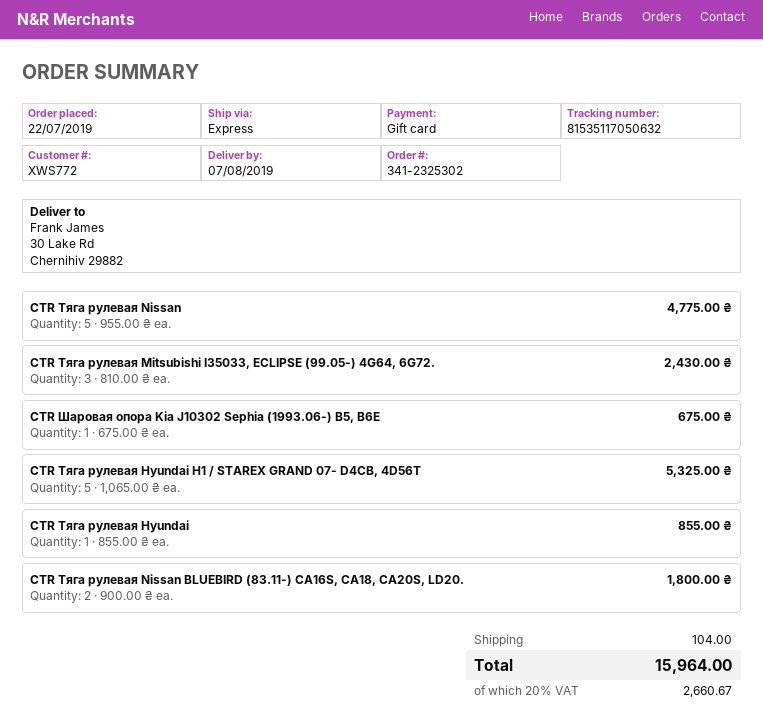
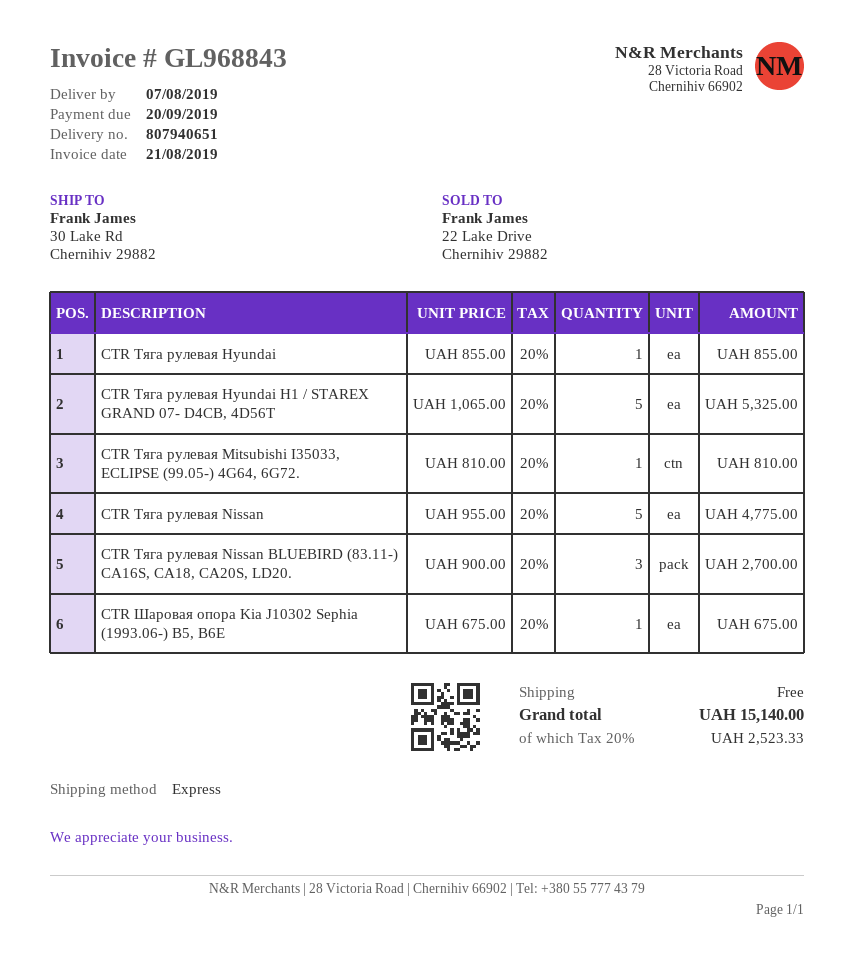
CTR Тяга рулевая Mitsubishi I35033, ECLIPSE (99.05-) 4G64, 6G72.: 3 x 810.00 = 2430.00 -> 1 x 810.00 = 810.00
CTR Тяга рулевая Nissan BLUEBIRD (83.11-) CA16S, CA18, CA20S, LD20.: 2 x 900.00 = 1800.00 -> 3 x 900.00 = 2700.00
shipping: 104.00 -> 0.00
tax: 20% = 2660.67 -> 20% = 2523.33
total: 15964.00 -> 15140.00

